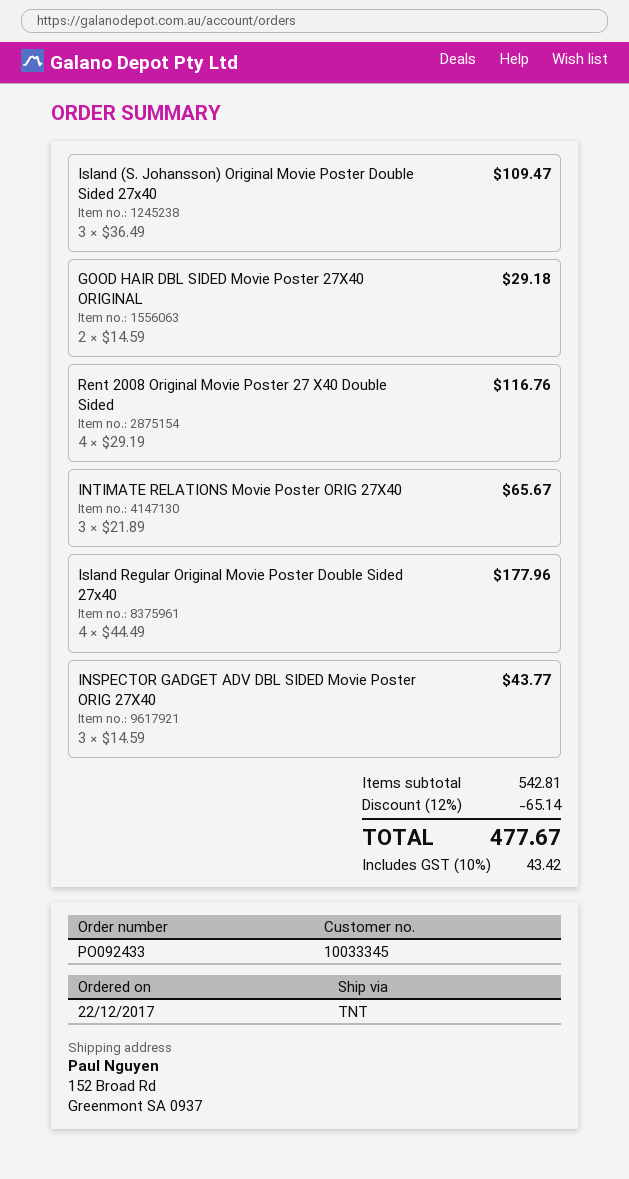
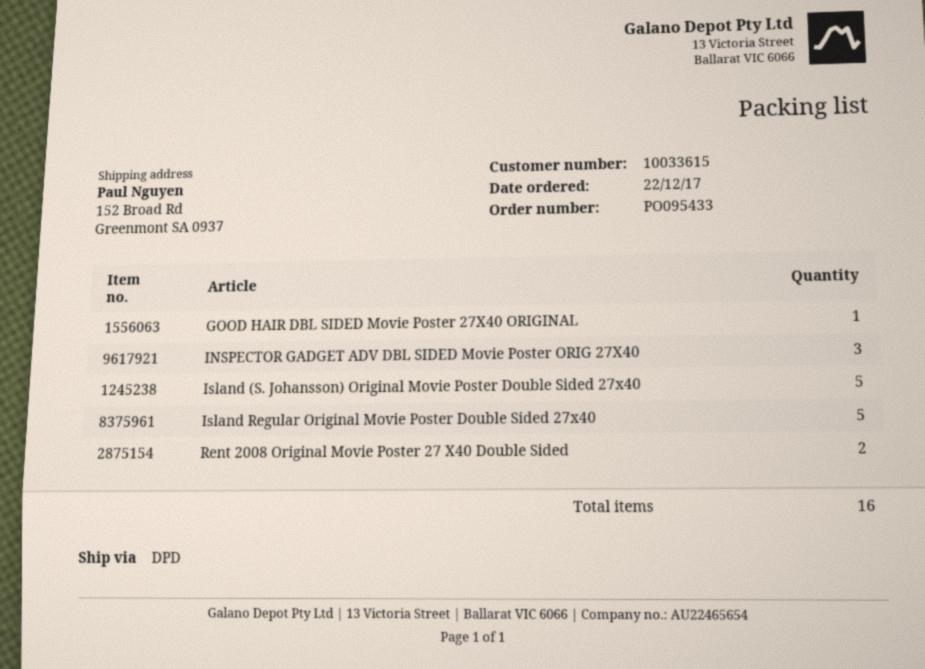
order number: PO092433 -> PO095433
customer number: 10033345 -> 10033615
shipping method: TNT -> DPD
Island (S. Johansson) Original Movie Poster Double Sided 27x40: 3 -> 5
GOOD HAIR DBL SIDED Movie Poster 27X40 ORIGINAL: 2 -> 1
Rent 2008 Original Movie Poster 27 X40 Double Sided: 4 -> 2
INTIMATE RELATIONS Movie Poster ORIG 27X40: 3 -> none
Island Regular Original Movie Poster Double Sided 27x40: 4 -> 5

